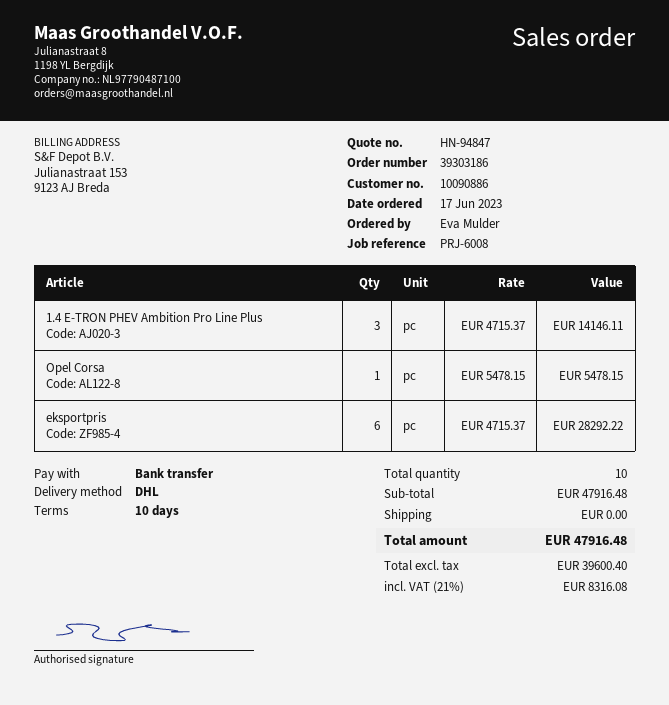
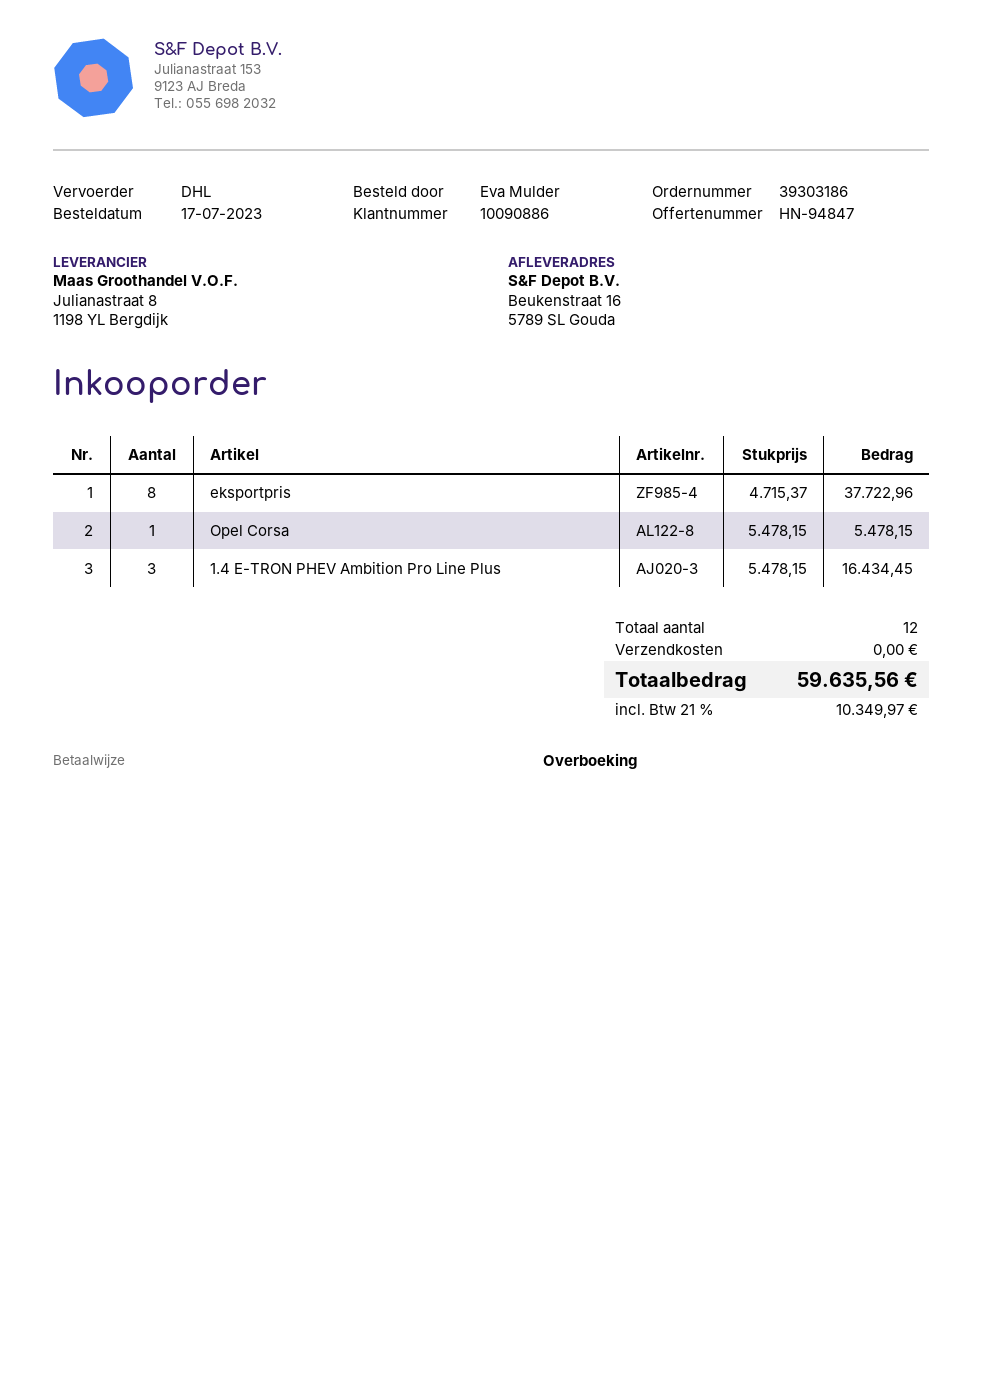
order date: 2023-06-17 -> 2023-07-17
1.4 E-TRON PHEV Ambition Pro Line Plus: 3 x 4715.37 = 14146.11 -> 3 x 5478.15 = 16434.45
eksportpris: 6 x 4715.37 = 28292.22 -> 8 x 4715.37 = 37722.96
total quantity: 10 -> 12
tax: 21% = 8316.08 -> 21% = 10349.97
total: 47916.48 -> 59635.56

